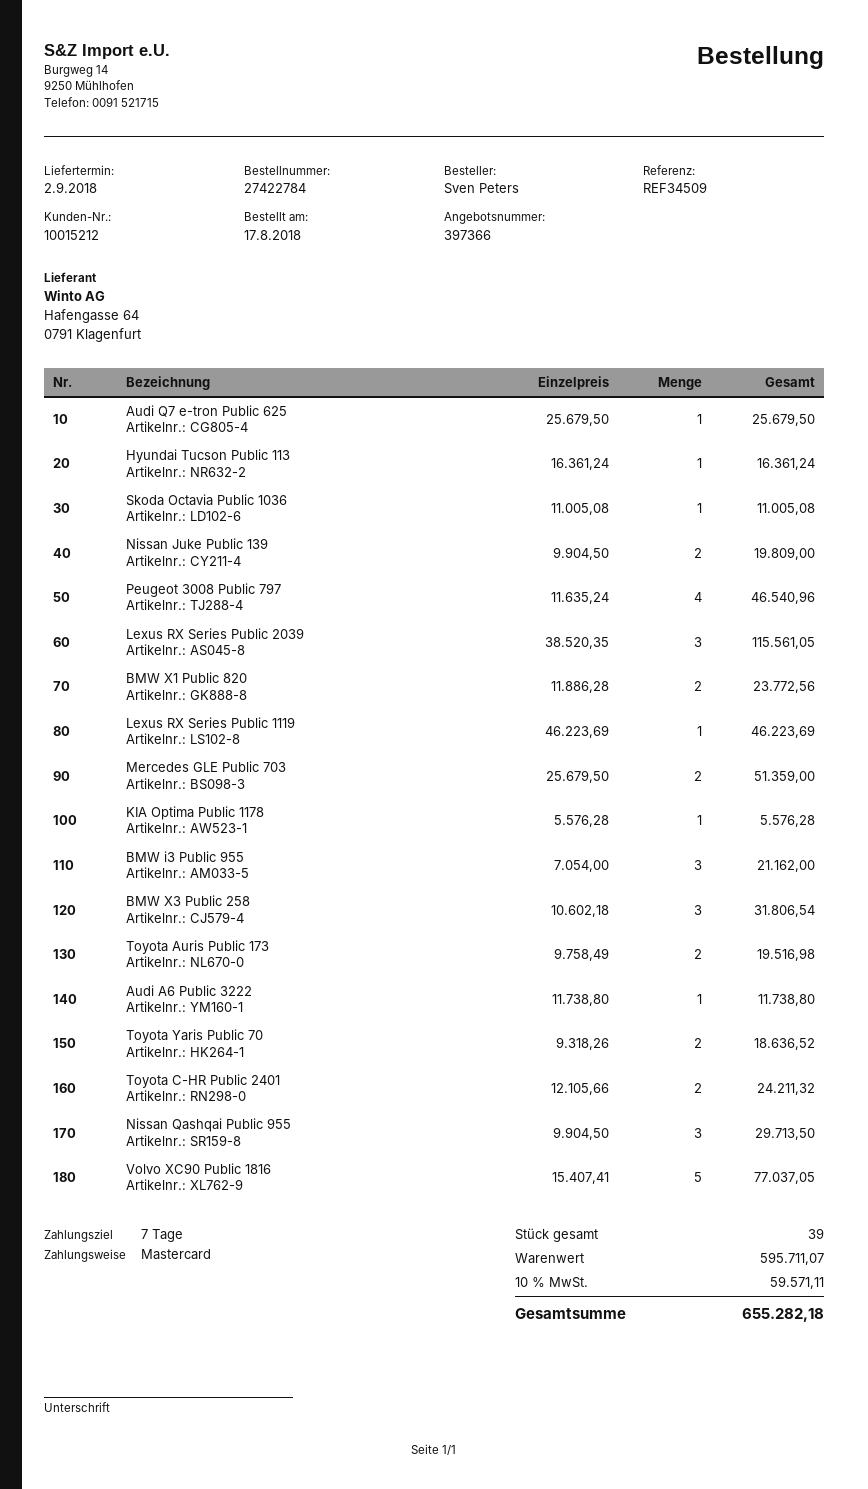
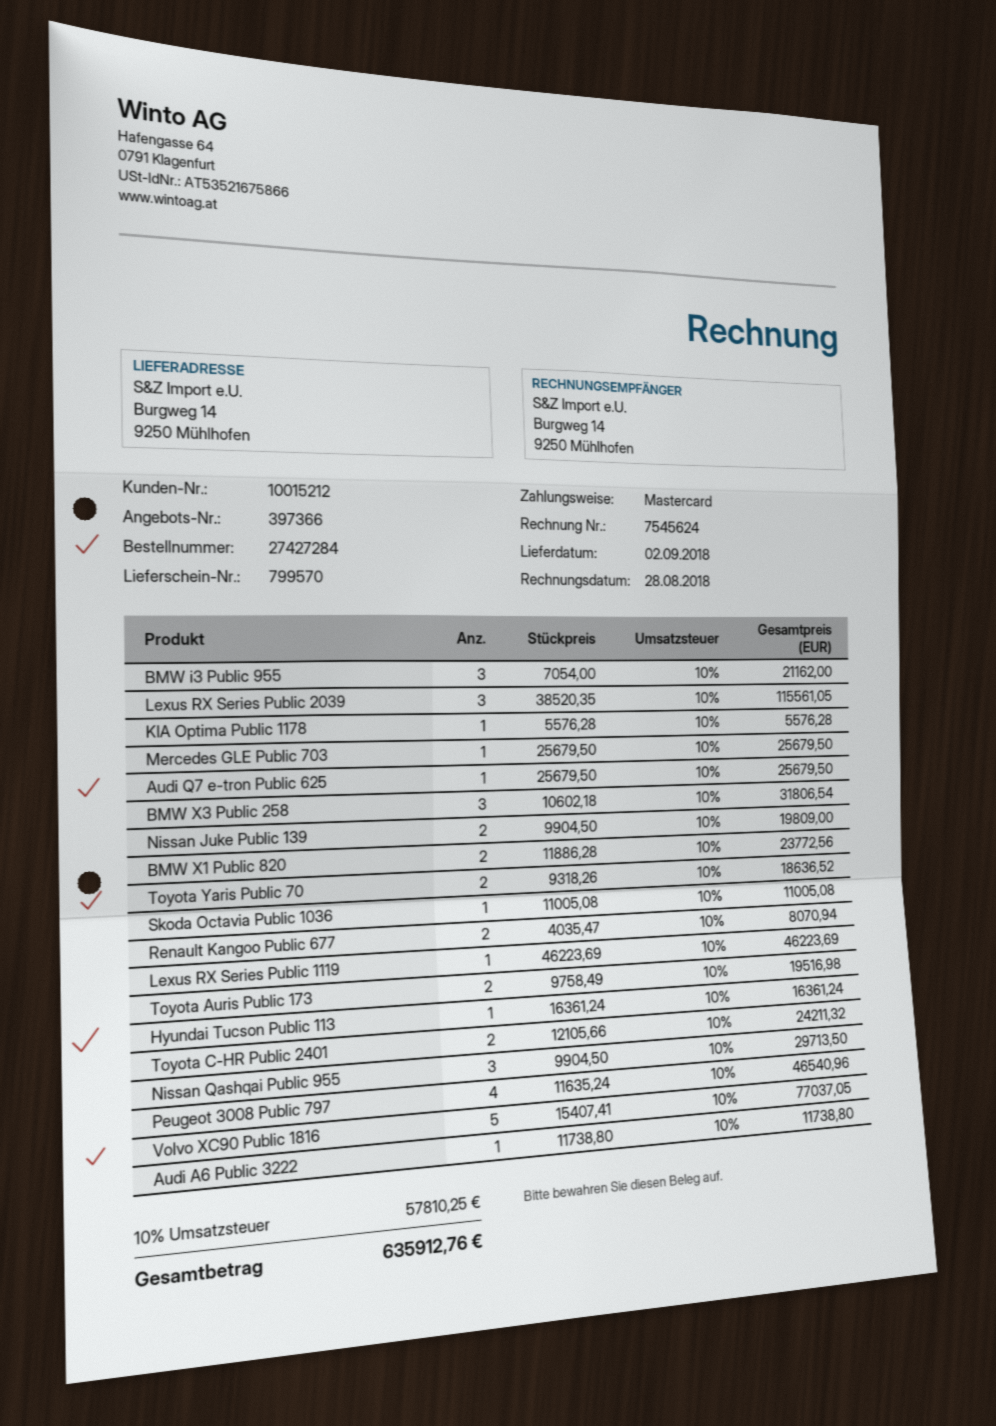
order number: 27422784 -> 27427284
Mercedes GLE Public 703: 2 x 25679.50 = 51359.00 -> 1 x 25679.50 = 25679.50
Renault Kangoo Public 677: none -> 2 x 4035.47 = 8070.94
tax: 10% = 59571.11 -> 10% = 57810.25
total: 655282.18 -> 635912.76

